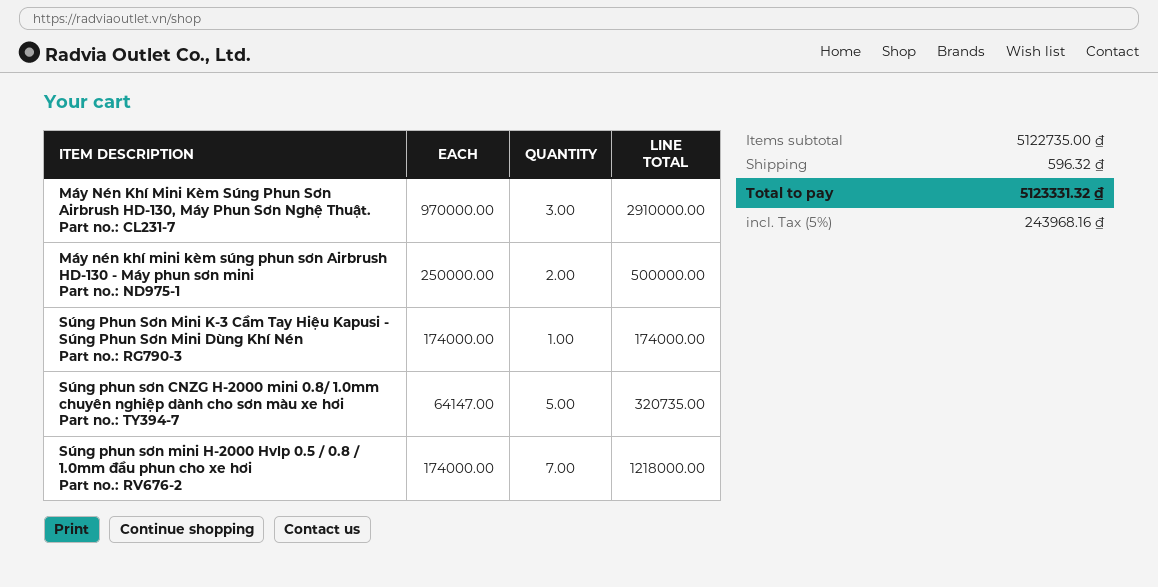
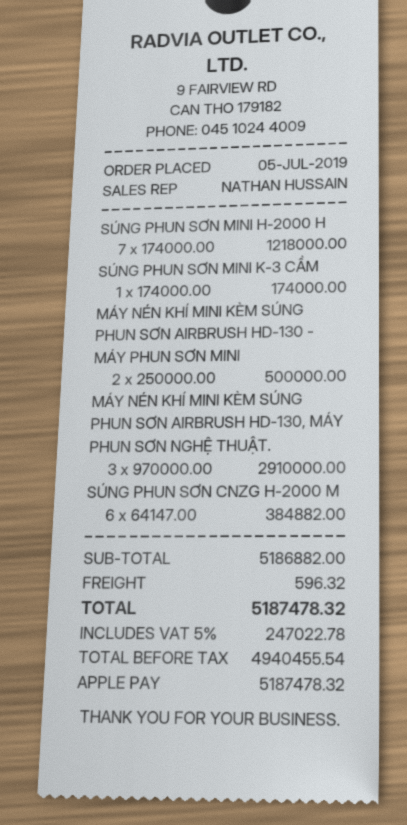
Súng phun sơn CNZG H-2000 mini 0.8/ 1.0mm chuyên nghiệp dành cho sơn màu xe hơi: 5 x 64147.00 = 320735.00 -> 6 x 64147.00 = 384882.00
subtotal: 5122735.00 -> 5186882.00
tax: 5% = 243968.16 -> 5% = 247022.78
total: 5123331.32 -> 5187478.32

